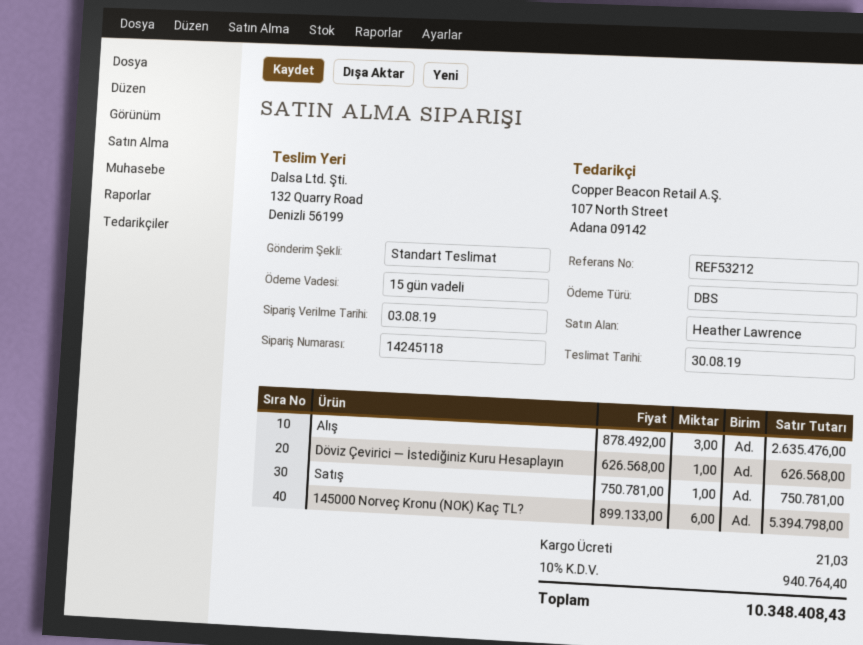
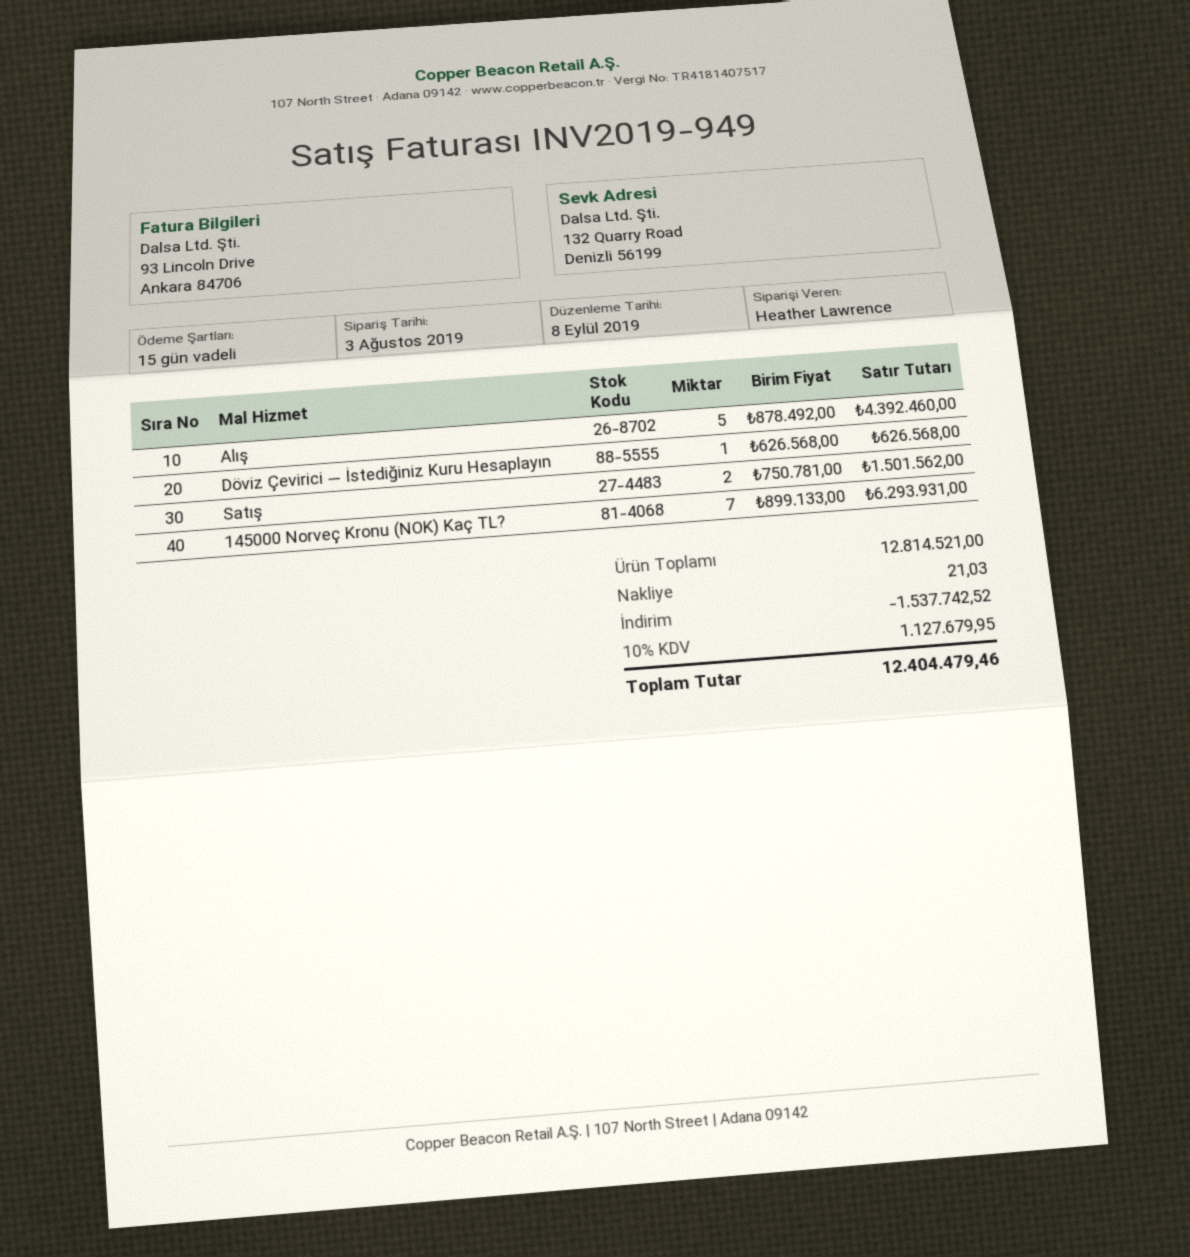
Alış: 3 x 878492.00 = 2635476.00 -> 5 x 878492.00 = 4392460.00
Satış: 1 x 750781.00 = 750781.00 -> 2 x 750781.00 = 1501562.00
145000 Norveç Kronu (NOK) Kaç TL?: 6 x 899133.00 = 5394798.00 -> 7 x 899133.00 = 6293931.00
discount: none -> 1537742.52
tax: 10% = 940764.40 -> 10% = 1127679.95
total: 10348408.43 -> 12404479.46

